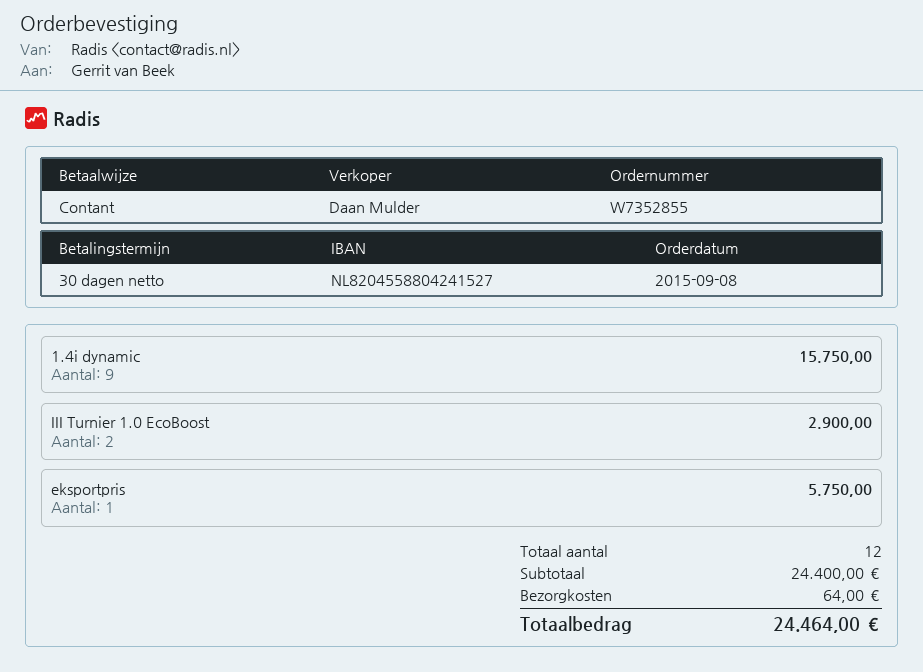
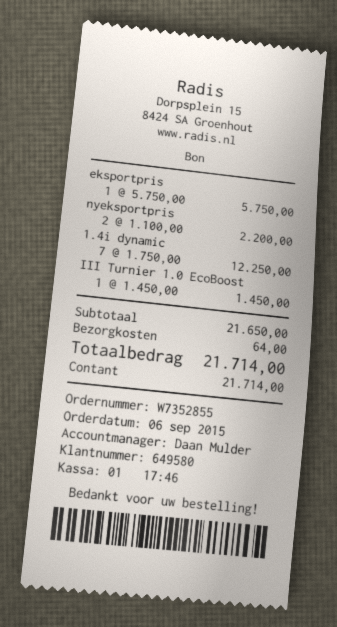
order date: 2015-09-08 -> 2015-09-06
1.4i dynamic: 9 for 15750.00 -> 7 for 12250.00
III Turnier 1.0 EcoBoost: 2 for 2900.00 -> 1 for 1450.00
nyeksportpris: none -> 2 for 2200.00
subtotal: 24400.00 -> 21650.00
total: 24464.00 -> 21714.00

